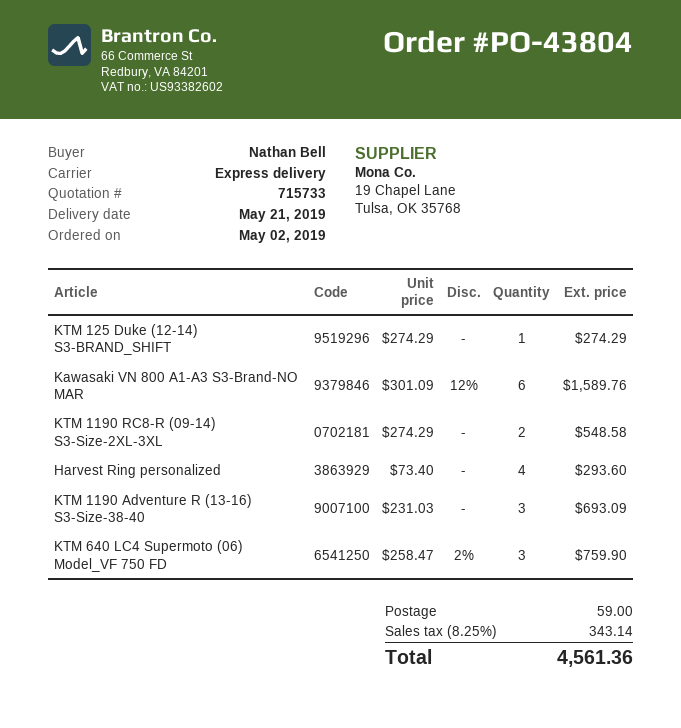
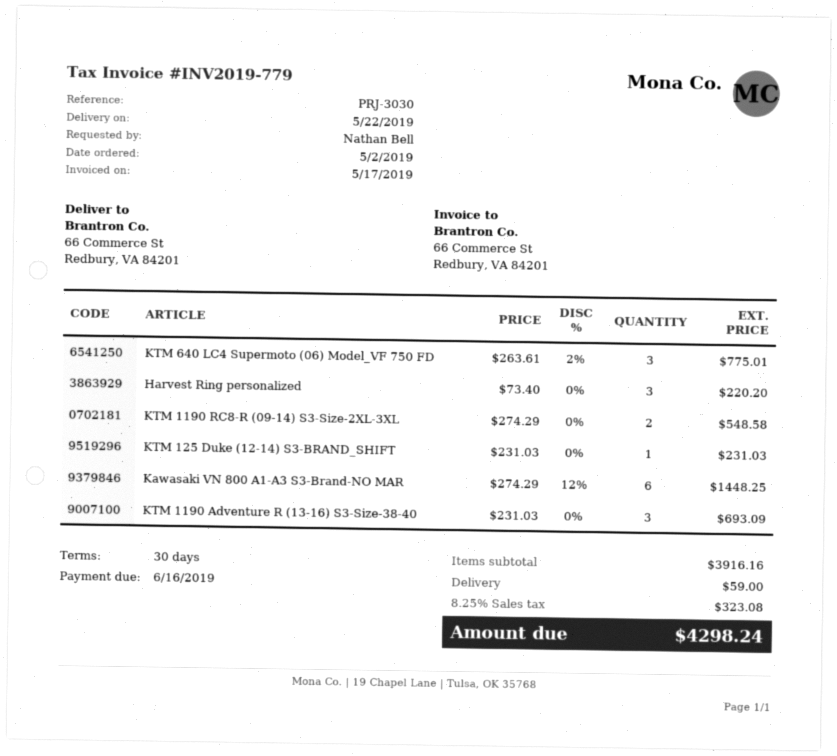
delivery date: 2019-05-21 -> 2019-05-22
KTM 125 Duke (12-14) S3-BRAND_SHIFT: 1 x 274.29 = 274.29 -> 1 x 231.03 = 231.03
Kawasaki VN 800 A1-A3 S3-Brand-NO MAR: 6 x 301.09 - 12% = 1589.76 -> 6 x 274.29 - 12% = 1448.25
Harvest Ring personalized: 4 x 73.40 = 293.60 -> 3 x 73.40 = 220.20
KTM 640 LC4 Supermoto (06) Model_VF 750 FD: 3 x 258.47 - 2% = 759.90 -> 3 x 263.61 - 2% = 775.01
tax: 8.25% = 343.14 -> 8.25% = 323.08
total: 4561.36 -> 4298.24

